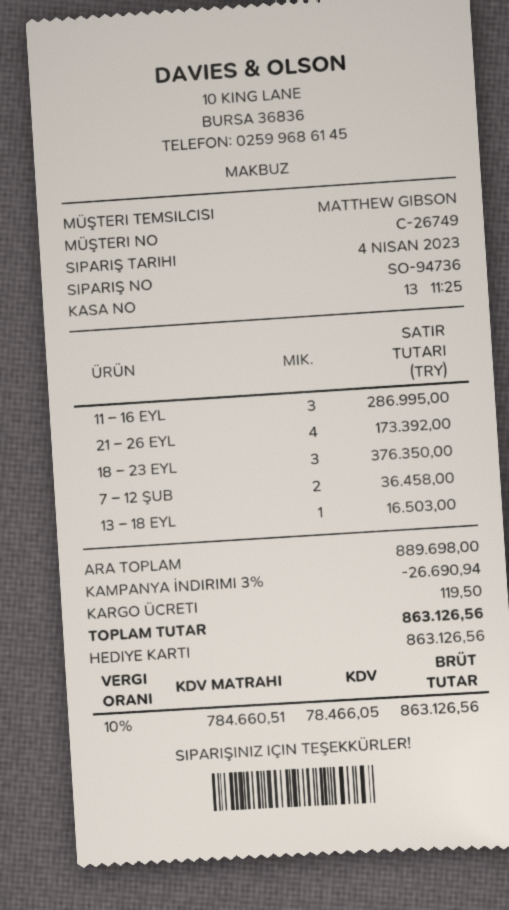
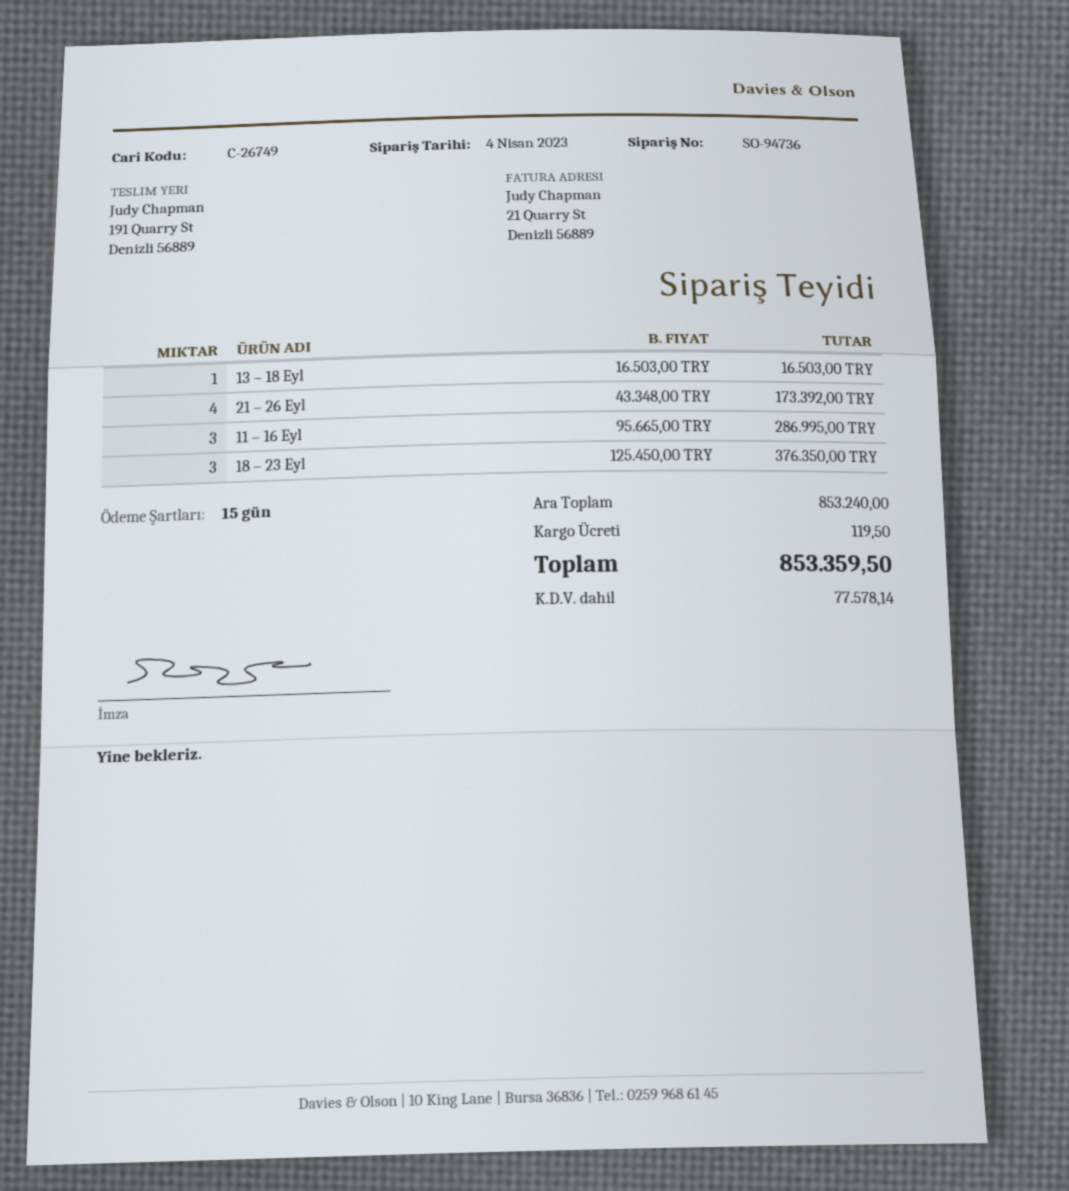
7 – 12 ŞUB: 2 for 36458.00 -> none
subtotal: 889698.00 -> 853240.00
discount: 3% = 26690.94 -> none
tax: 78466.05 -> 77578.14
total: 863126.56 -> 853359.50

